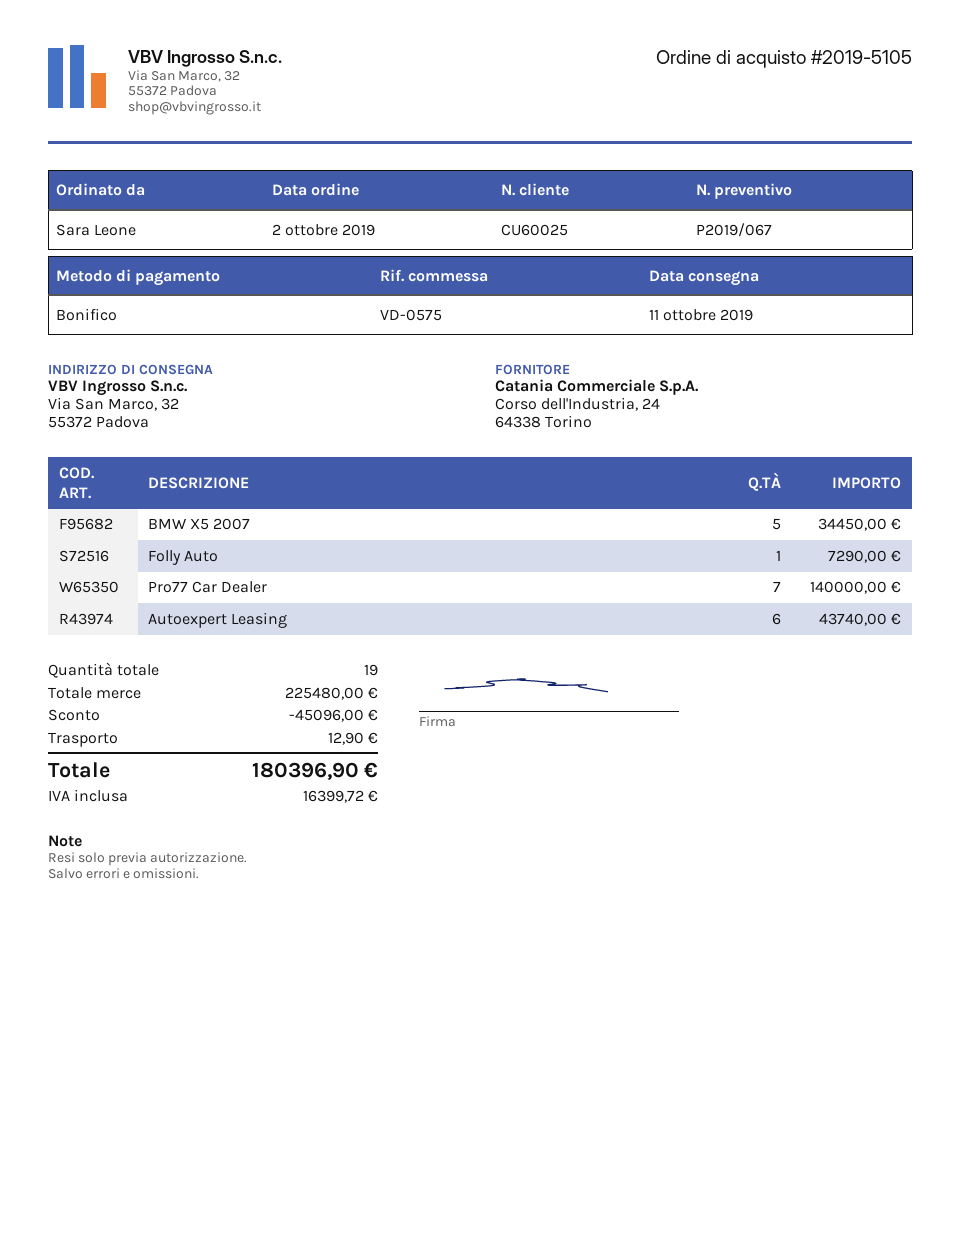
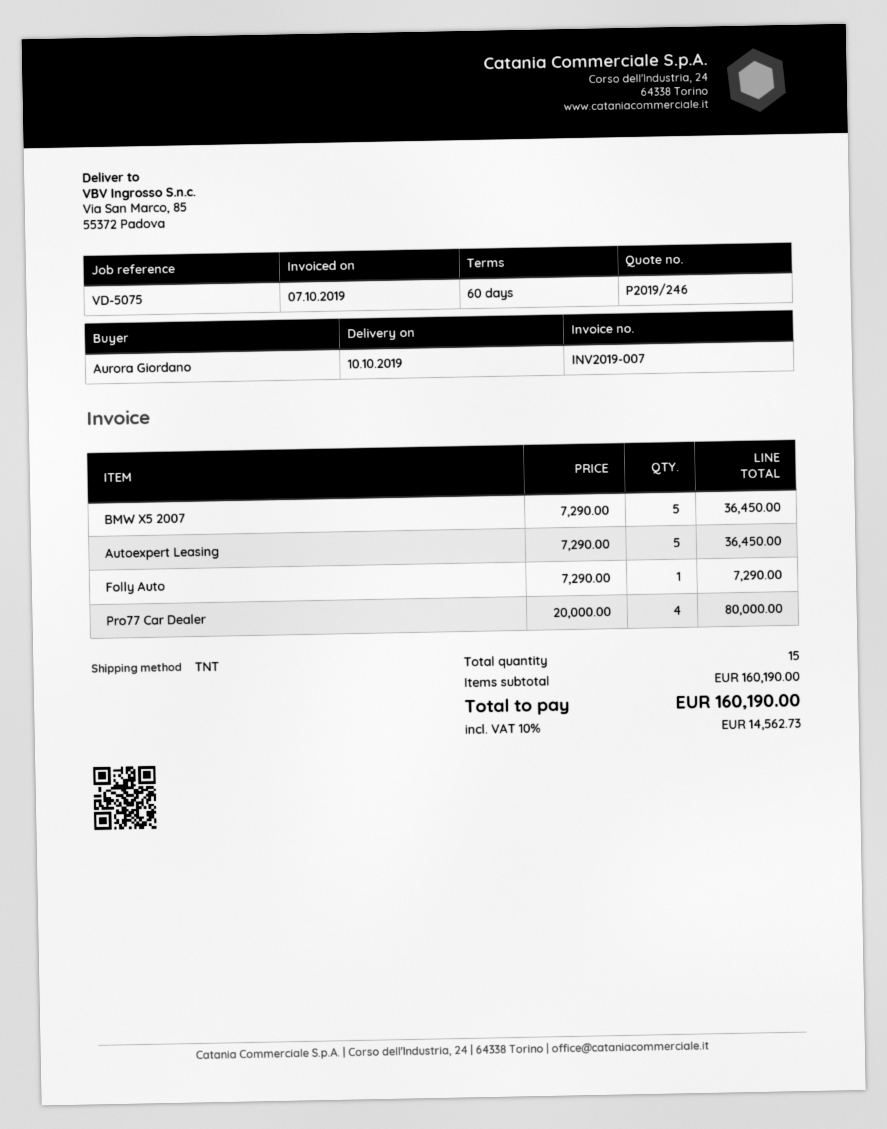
quote number: P2019/067 -> P2019/246
delivery date: 2019-10-11 -> 2019-10-10
reference: VD-0575 -> VD-5075
ordered by: Sara Leone -> Aurora Giordano
ship to: Via San Marco, 32, 55372 Padova -> Via San Marco, 85, 55372 Padova
BMW X5 2007: 5 for 34450.00 -> 5 for 36450.00
Pro77 Car Dealer: 7 for 140000.00 -> 4 for 80000.00
Autoexpert Leasing: 6 for 43740.00 -> 5 for 36450.00
total quantity: 19 -> 15
subtotal: 225480.00 -> 160190.00
discount: 45096.00 -> none
shipping: 12.90 -> none
tax: 16399.72 -> 14562.73
total: 180396.90 -> 160190.00

